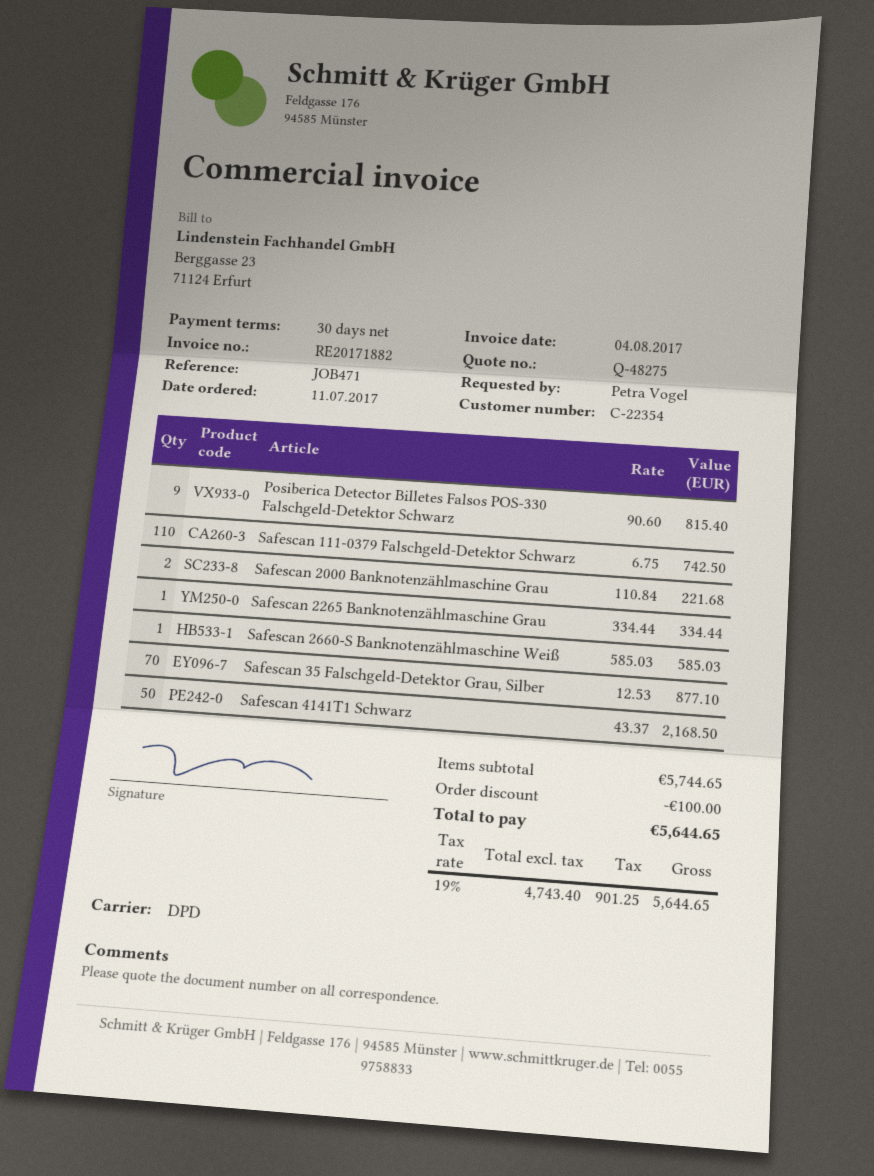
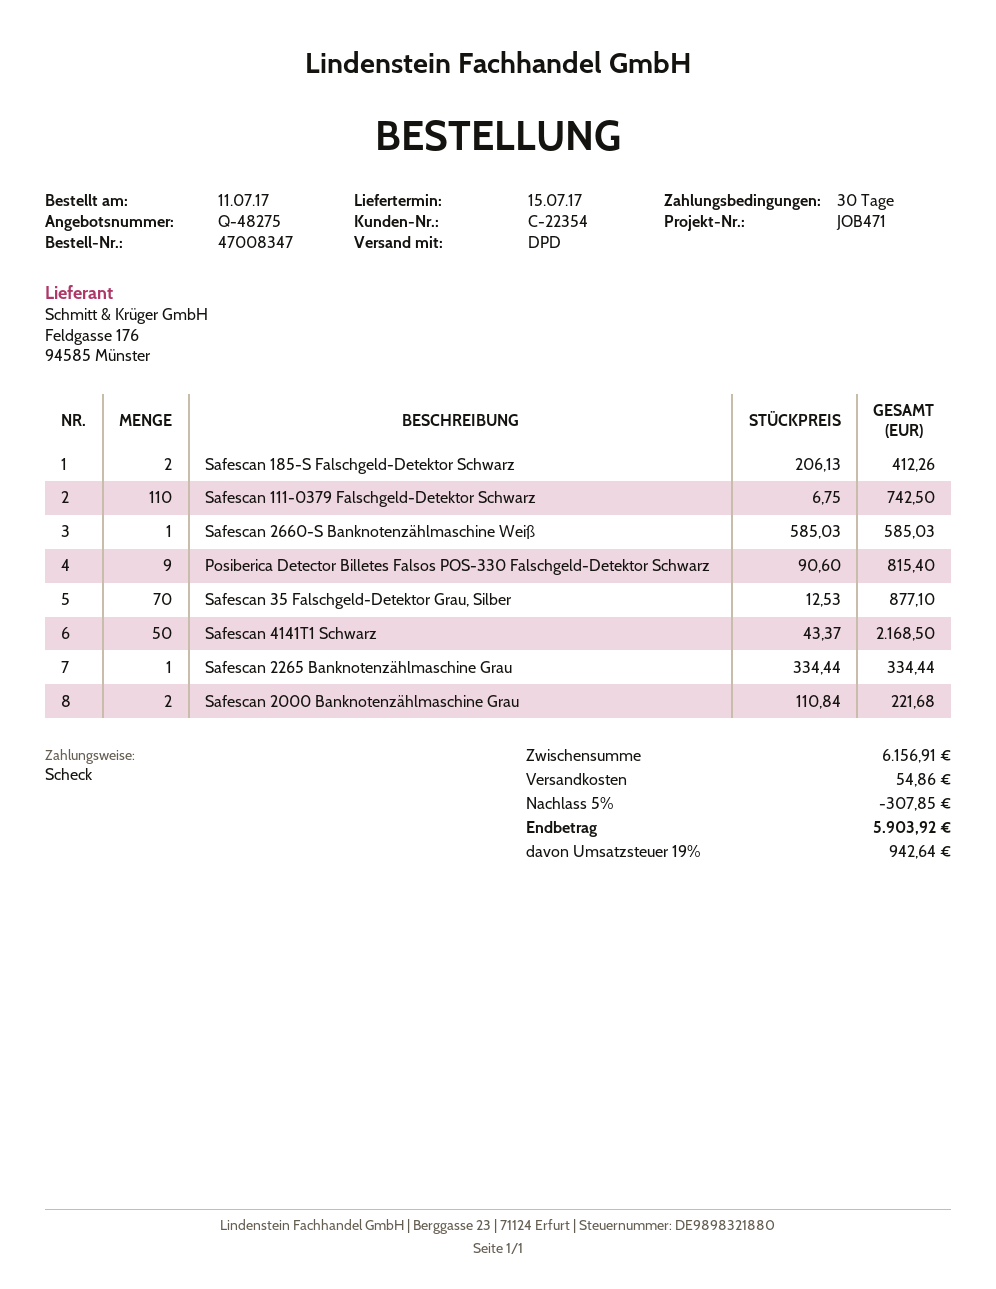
Safescan 185-S Falschgeld-Detektor Schwarz: none -> 2 x 206.13 = 412.26
subtotal: 5744.65 -> 6156.91
discount: 100.00 -> 307.85
shipping: none -> 54.86
tax: 19% = 901.25 -> 19% = 942.64
total: 5644.65 -> 5903.92

